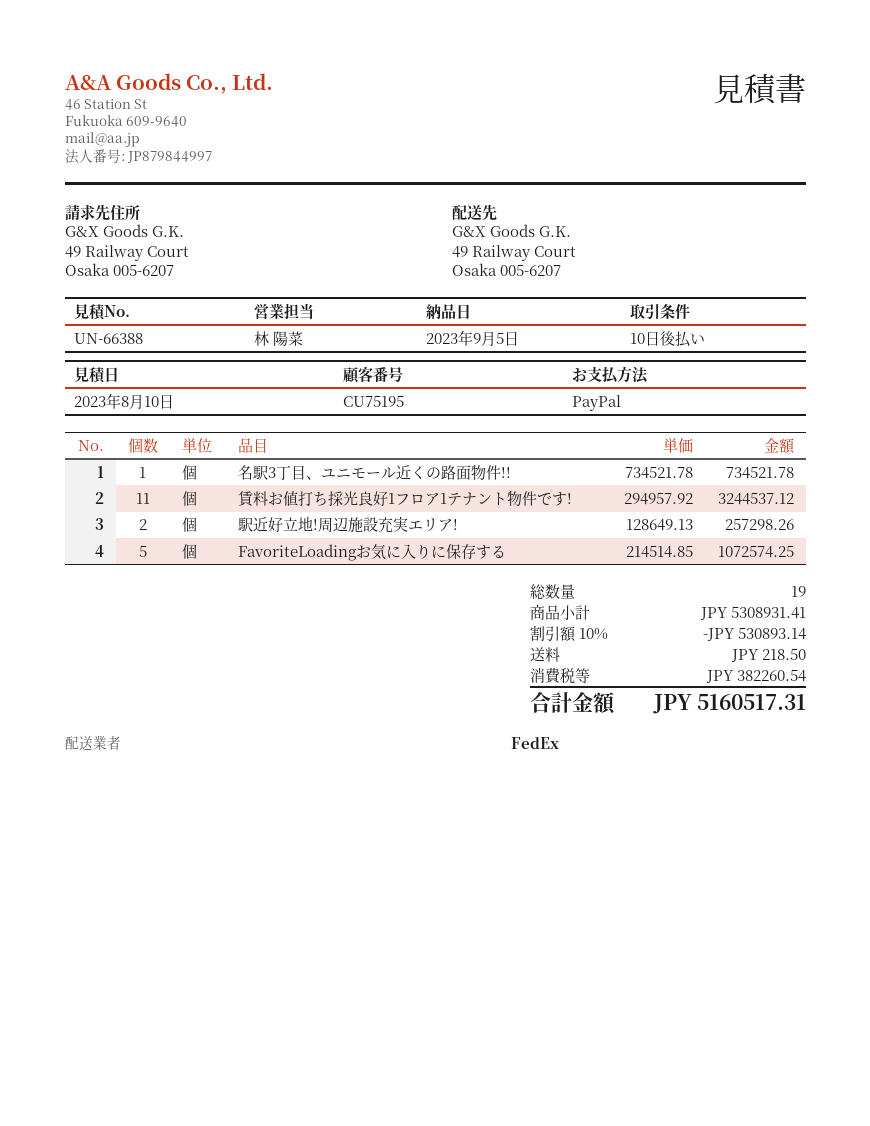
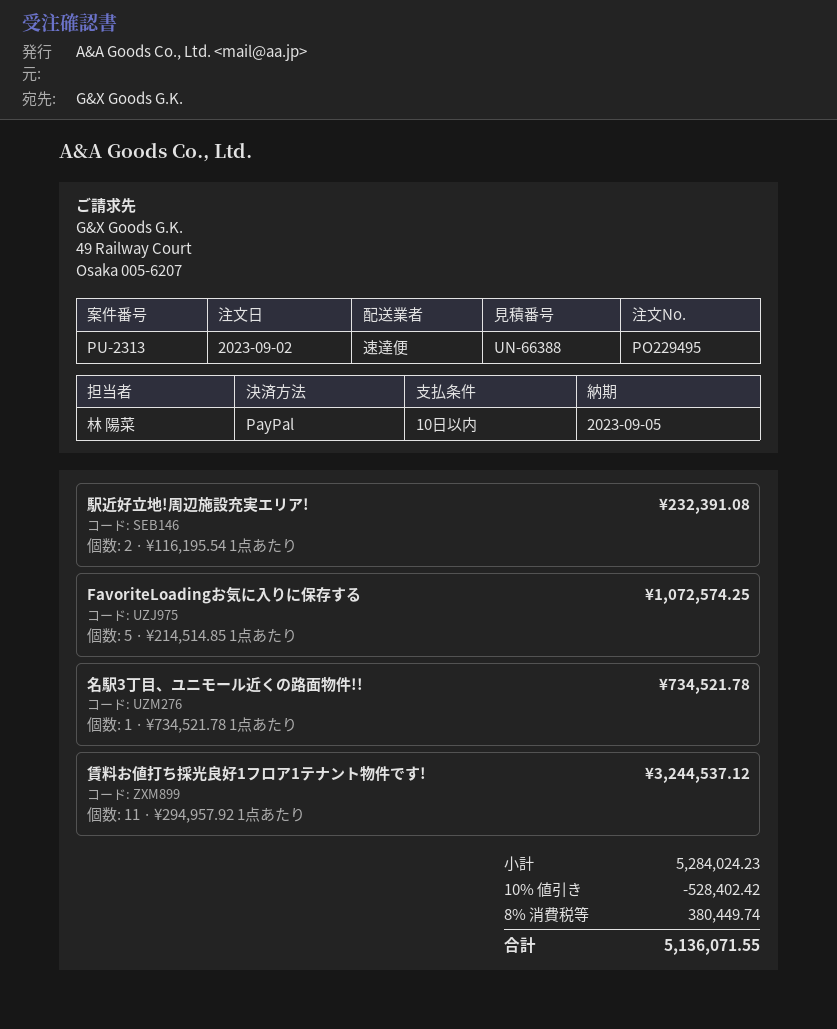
shipping method: FedEx -> express
駅近好立地!周辺施設充実エリア!: 2 x 128649.13 = 257298.26 -> 2 x 116195.54 = 232391.08
subtotal: 5308931.41 -> 5284024.23
discount: 10% = 530893.14 -> 10% = 528402.42
shipping: 218.50 -> none
tax: 382260.54 -> 380449.74
total: 5160517.31 -> 5136071.55

